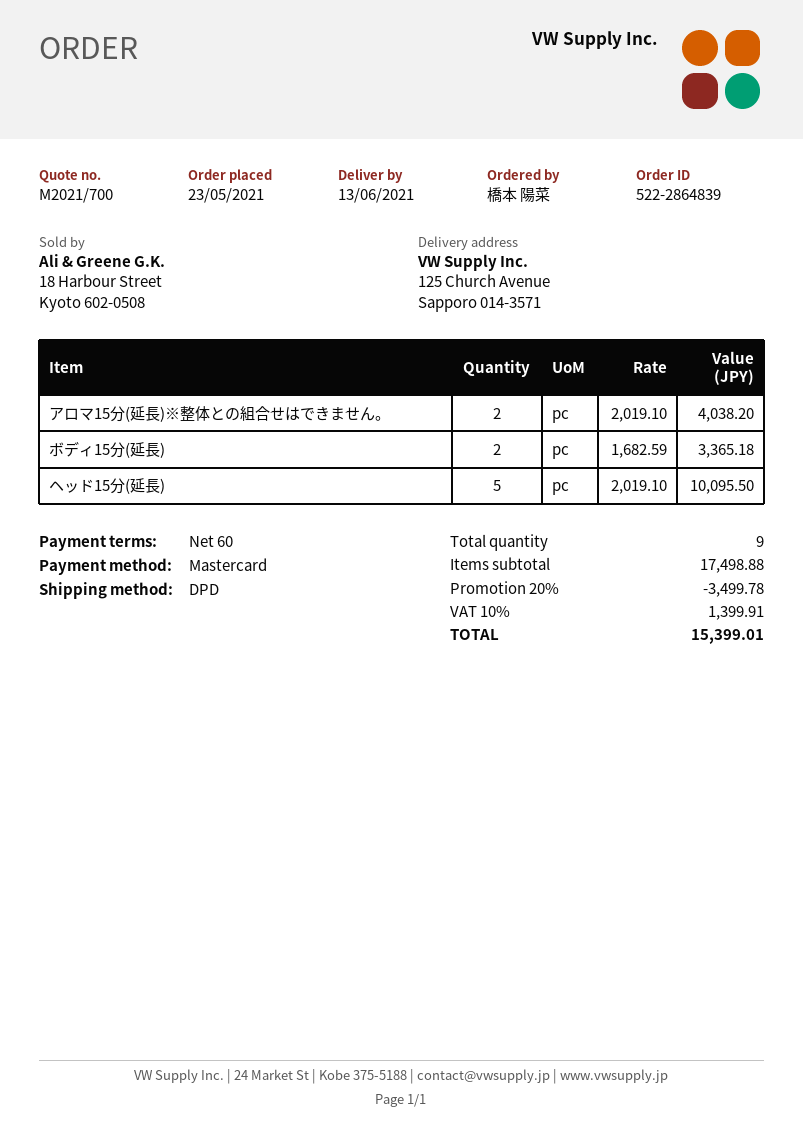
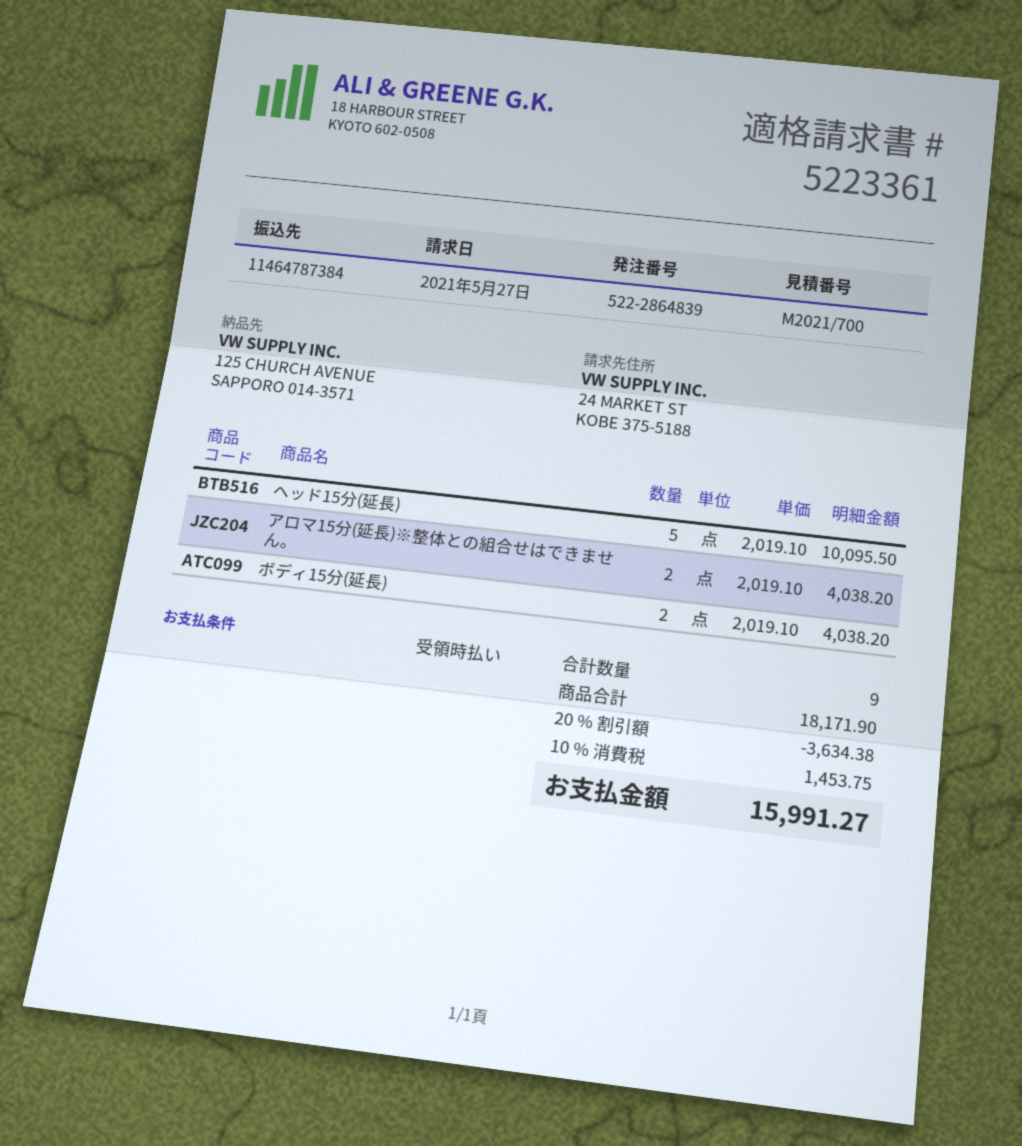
payment terms: 60 days -> on receipt
ボディ15分(延長): 2 x 1682.59 = 3365.18 -> 2 x 2019.10 = 4038.20
subtotal: 17498.88 -> 18171.90
discount: 20% = 3499.78 -> 20% = 3634.38
tax: 10% = 1399.91 -> 10% = 1453.75
total: 15399.01 -> 15991.27

